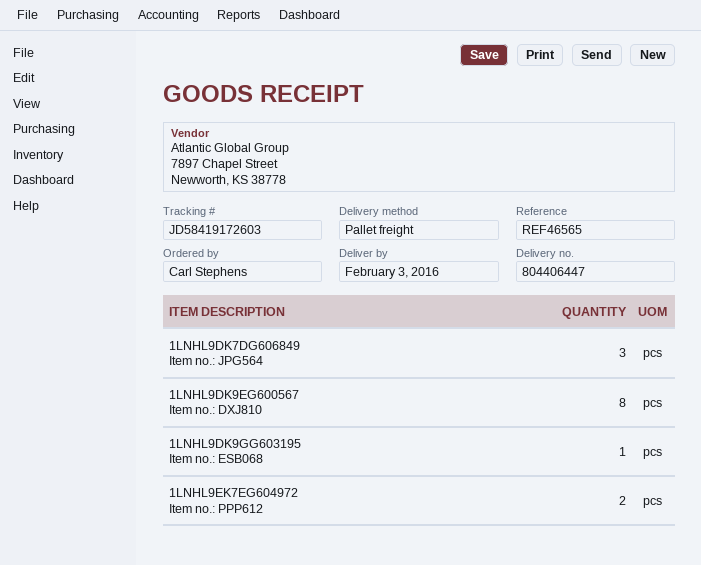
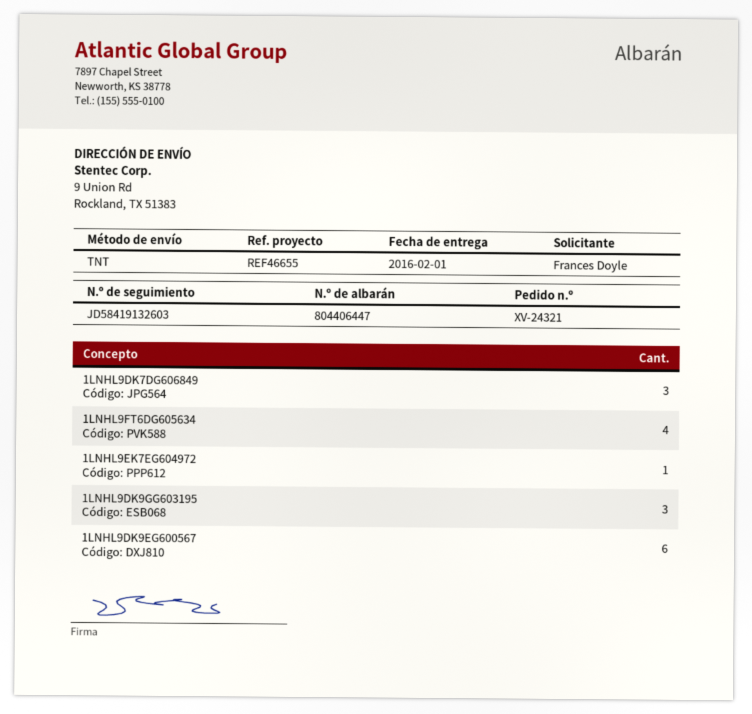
delivery date: 2016-02-03 -> 2016-02-01
reference: REF46565 -> REF46655
ordered by: Carl Stephens -> Frances Doyle
shipping method: pallet freight -> TNT
tracking number: JD58419172603 -> JD58419132603
1LNHL9DK9EG600567: 8 -> 6
1LNHL9DK9GG603195: 1 -> 3
1LNHL9EK7EG604972: 2 -> 1
1LNHL9FT6DG605634: none -> 4

